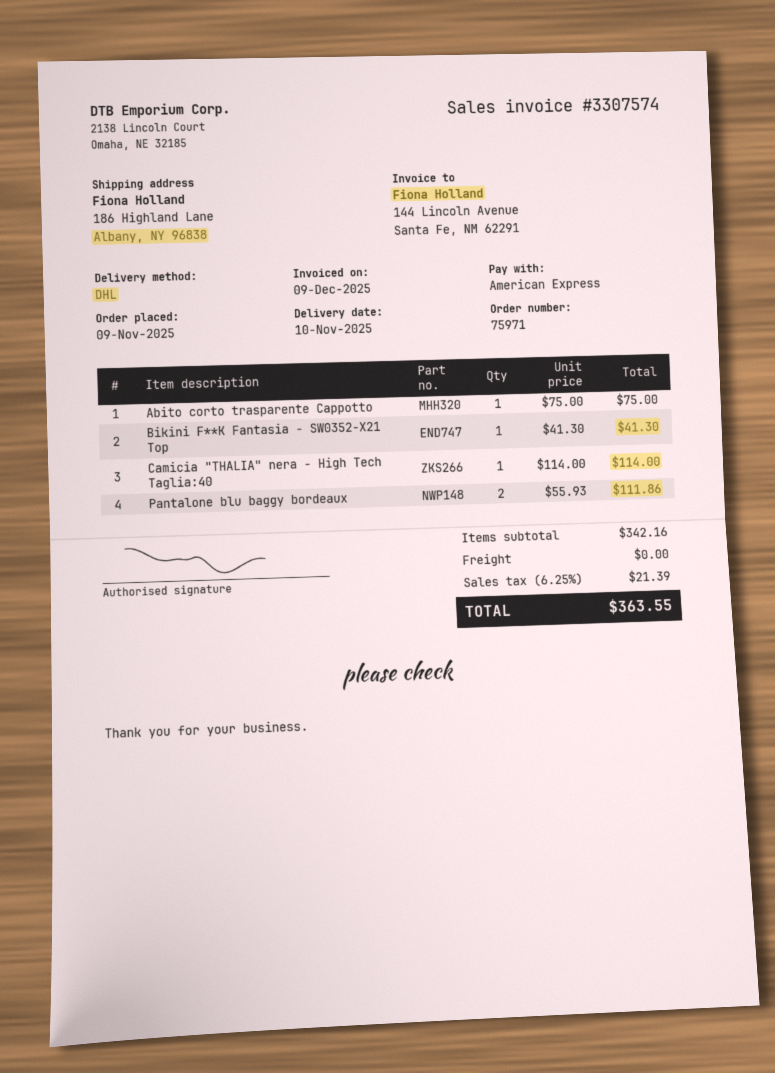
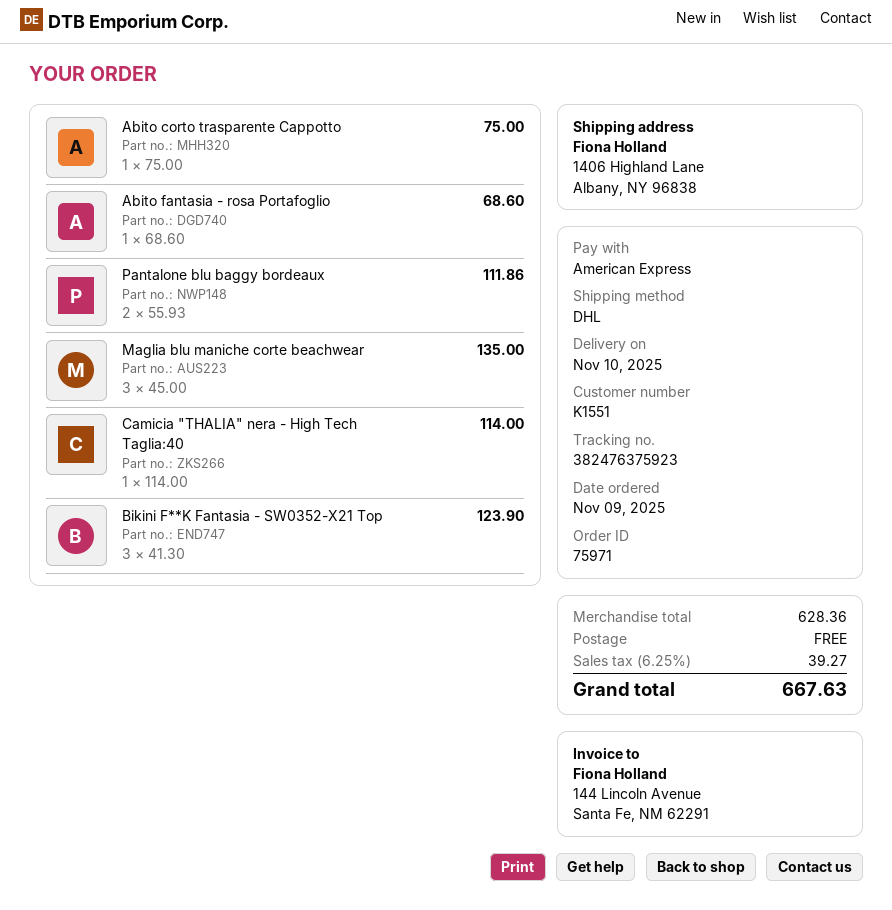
ship to: 186 Highland Lane, Albany, NY 96838 -> 1406 Highland Lane, Albany, NY 96838
Bikini F**K Fantasia - SW0352-X21 Top: 1 x 41.30 = 41.30 -> 3 x 41.30 = 123.90
Abito fantasia - rosa Portafoglio: none -> 1 x 68.60 = 68.60
Maglia blu maniche corte beachwear: none -> 3 x 45.00 = 135.00
subtotal: 342.16 -> 628.36
tax: 6.25% = 21.39 -> 6.25% = 39.27
total: 363.55 -> 667.63

